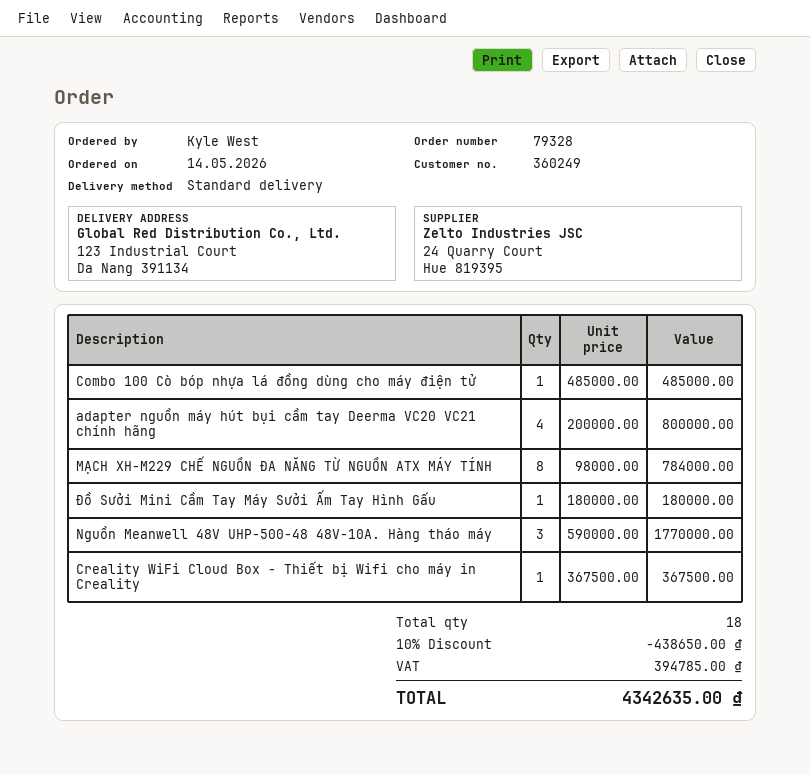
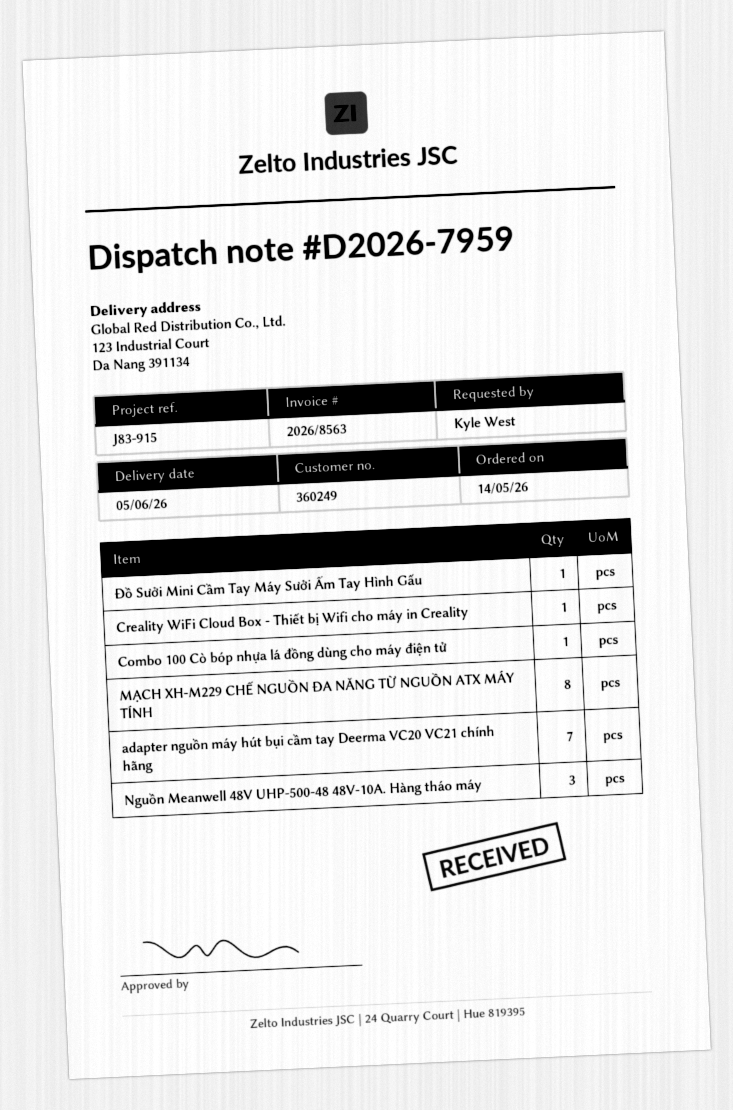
adapter nguồn máy hút bụi cầm tay Deerma VC20 VC21 chính hãng: 4 -> 7

